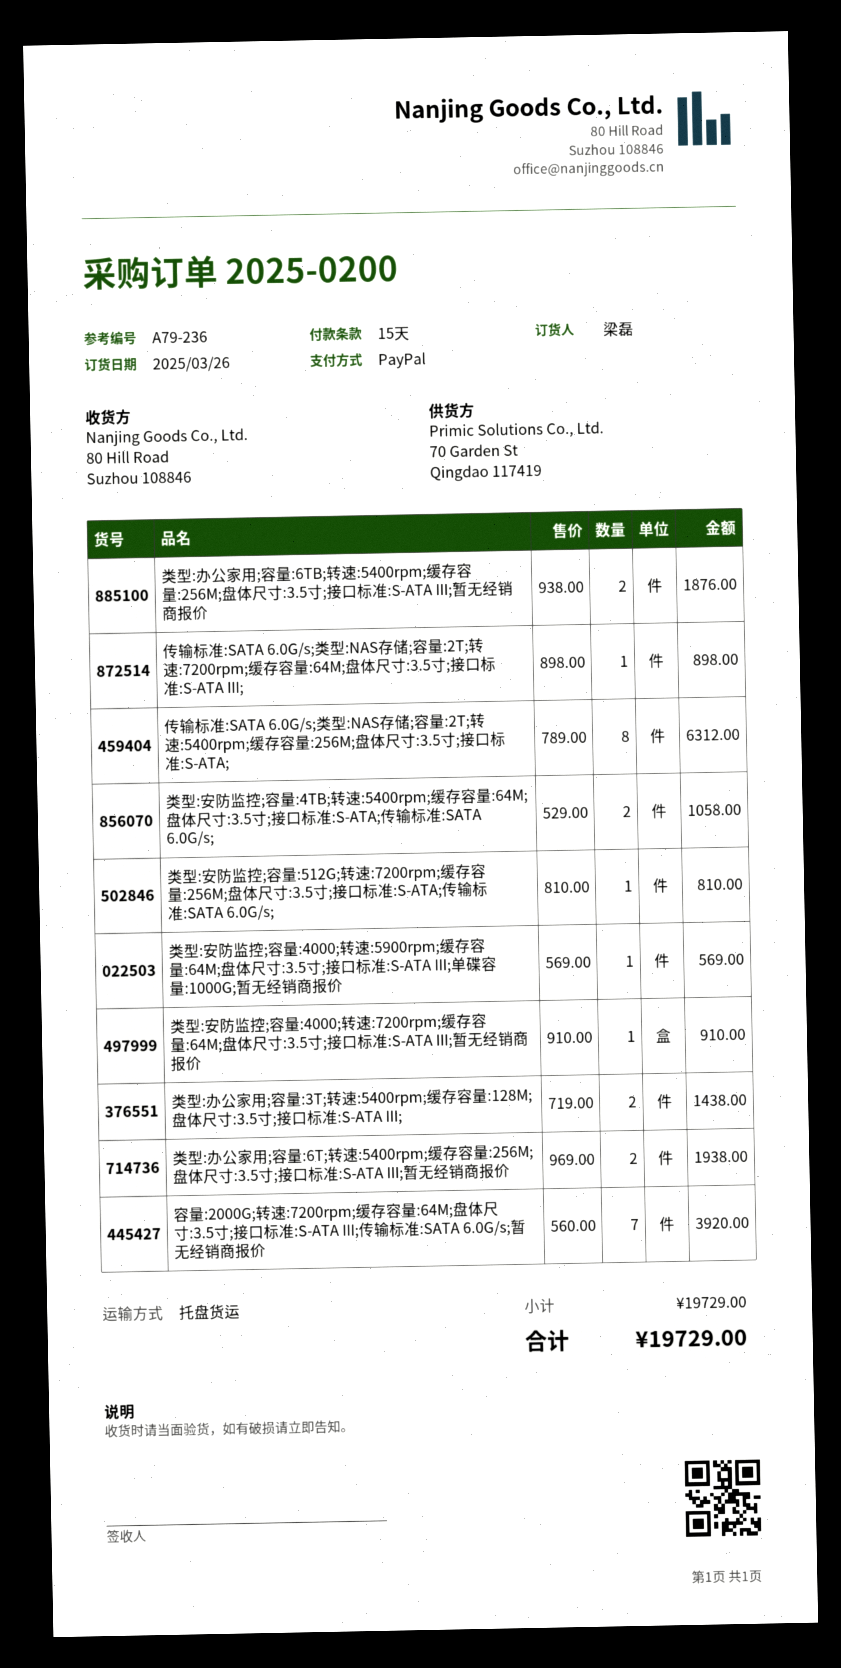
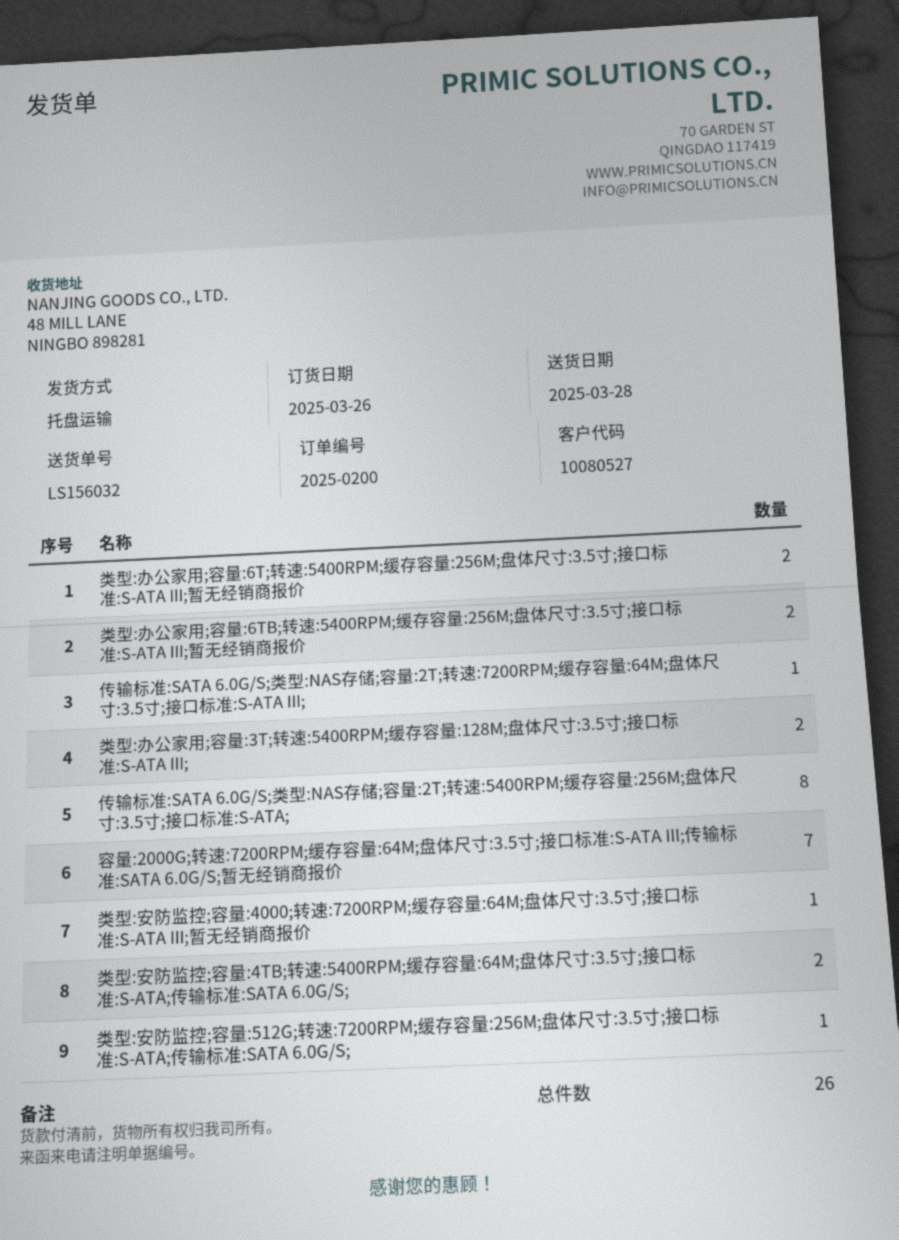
ship to: 80 Hill Road, Suzhou 108846 -> 48 MILL LANE, NINGBO 898281
类型:安防监控;容量:4000;转速:5900rpm;缓存容量:64M;盘体尺寸:3.5寸;接口标准:S-ATA III;单碟容量:1000G;暂无经销商报价: 1 -> none

